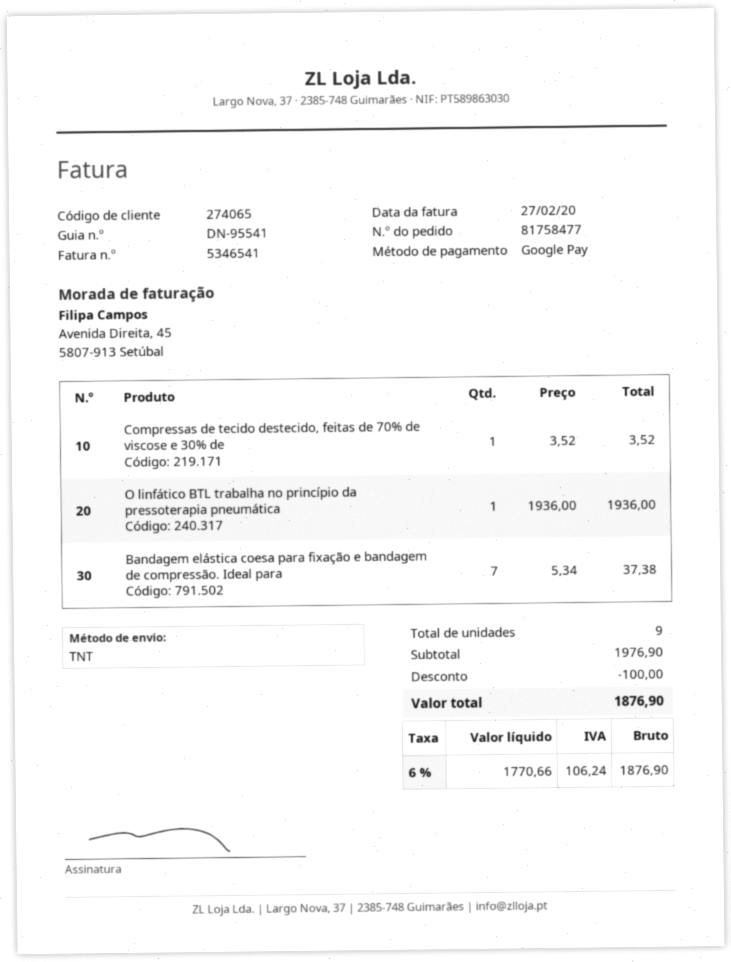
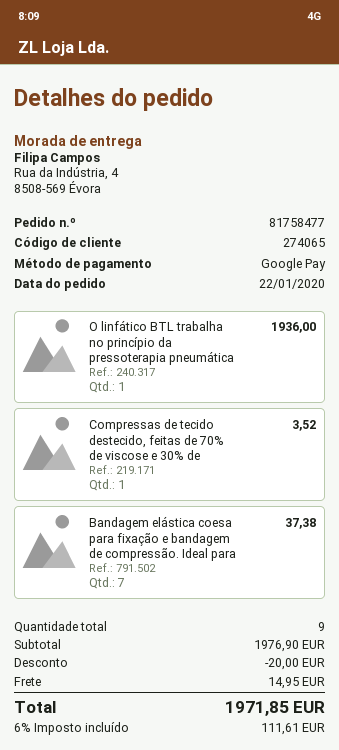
discount: 100.00 -> 20.00
shipping: none -> 14.95
tax: 6% = 106.24 -> 6% = 111.61
total: 1876.90 -> 1971.85

